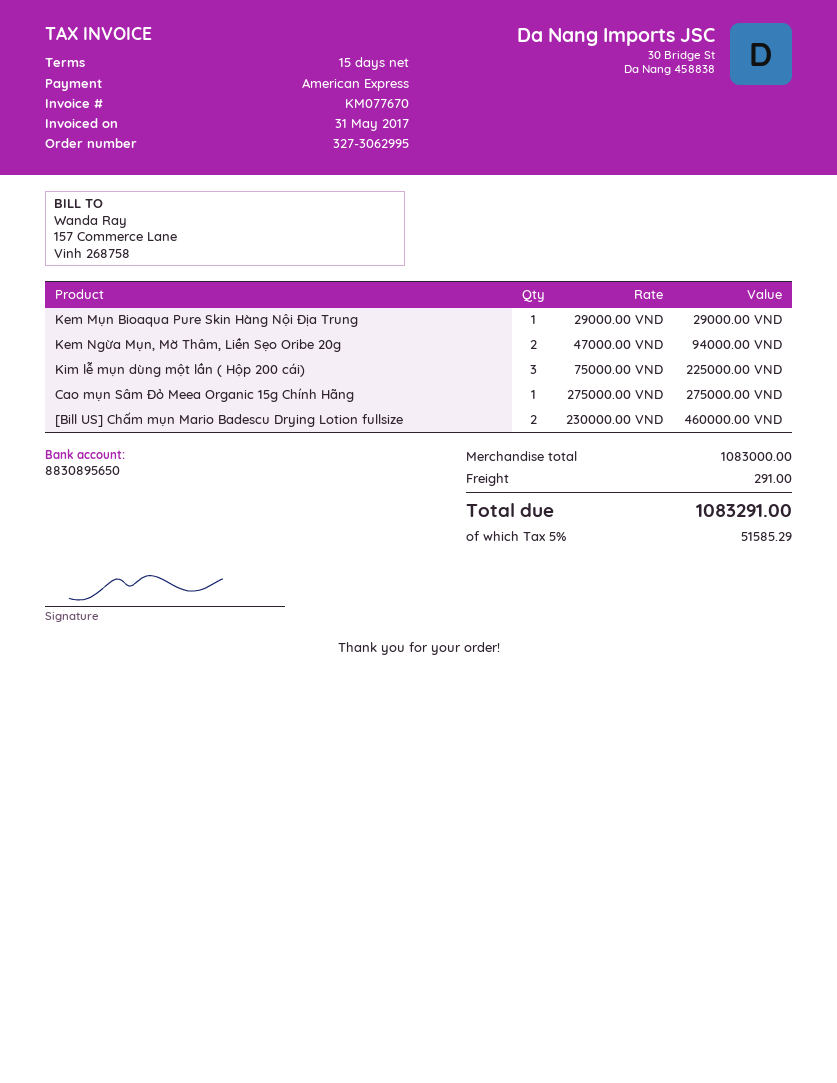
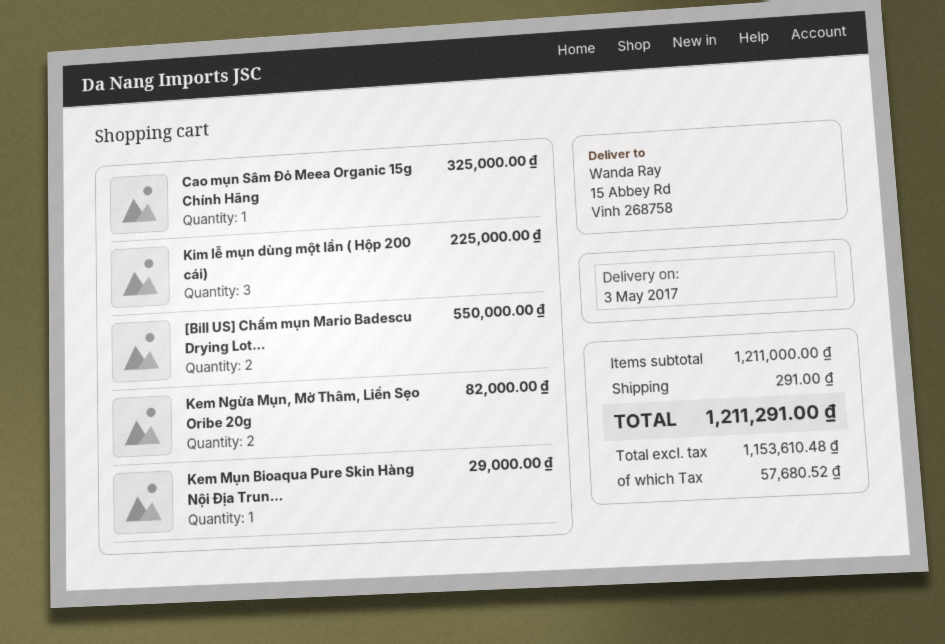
Kem Ngừa Mụn, Mờ Thâm, Liền Sẹo Oribe 20g: 2 for 94000.00 -> 2 for 82000.00
Cao mụn Sâm Đỏ Meea Organic 15g Chính Hãng: 1 for 275000.00 -> 1 for 325000.00
[Bill US] Chấm mụn Mario Badescu Drying Lotion fullsize: 2 for 460000.00 -> 2 for 550000.00
subtotal: 1083000.00 -> 1211000.00
tax: 51585.29 -> 57680.52
total: 1083291.00 -> 1211291.00

